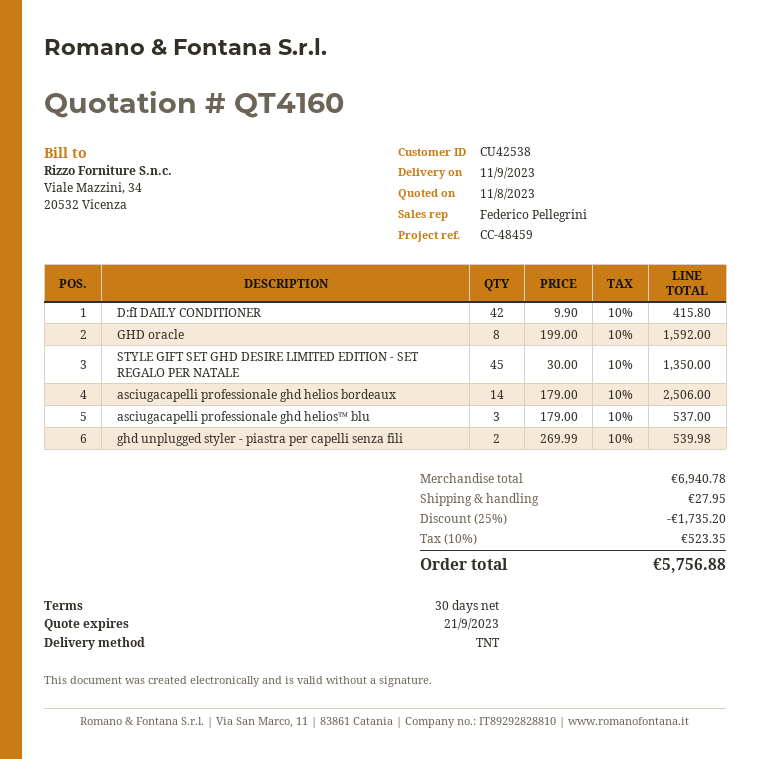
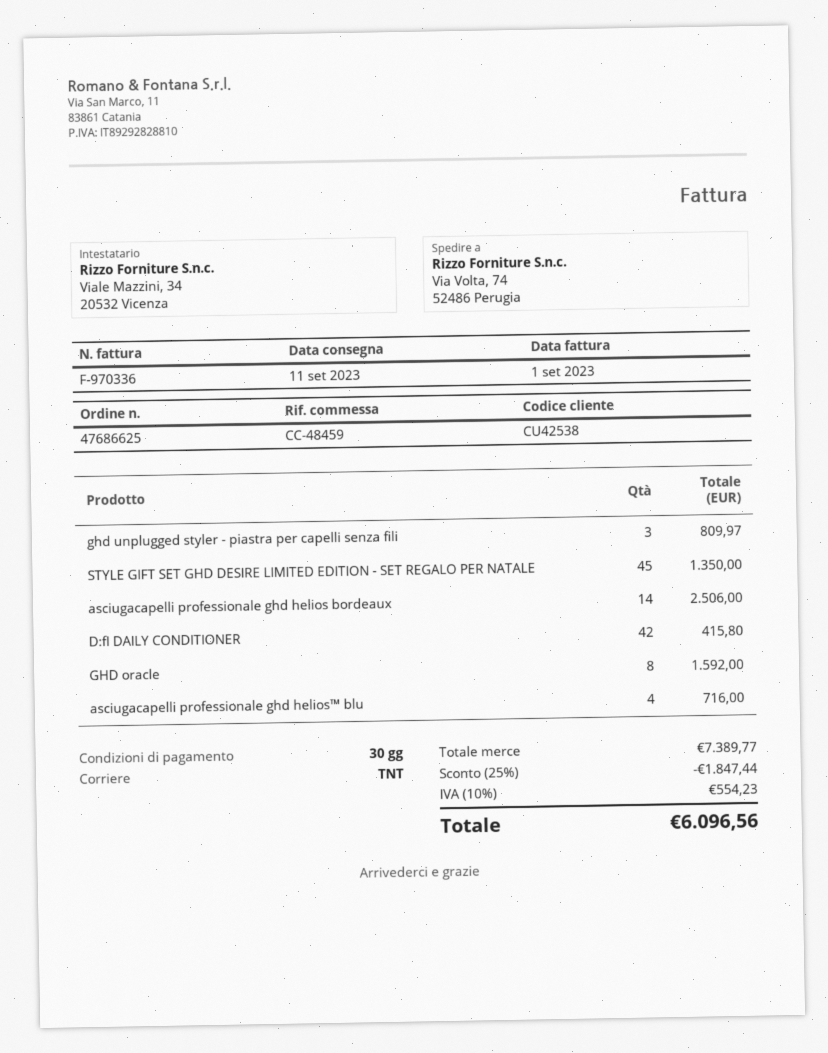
asciugacapelli professionale ghd helios™ blu: 3 for 537.00 -> 4 for 716.00
ghd unplugged styler - piastra per capelli senza fili: 2 for 539.98 -> 3 for 809.97
subtotal: 6940.78 -> 7389.77
discount: 25% = 1735.20 -> 25% = 1847.44
shipping: 27.95 -> none
tax: 10% = 523.35 -> 10% = 554.23
total: 5756.88 -> 6096.56

